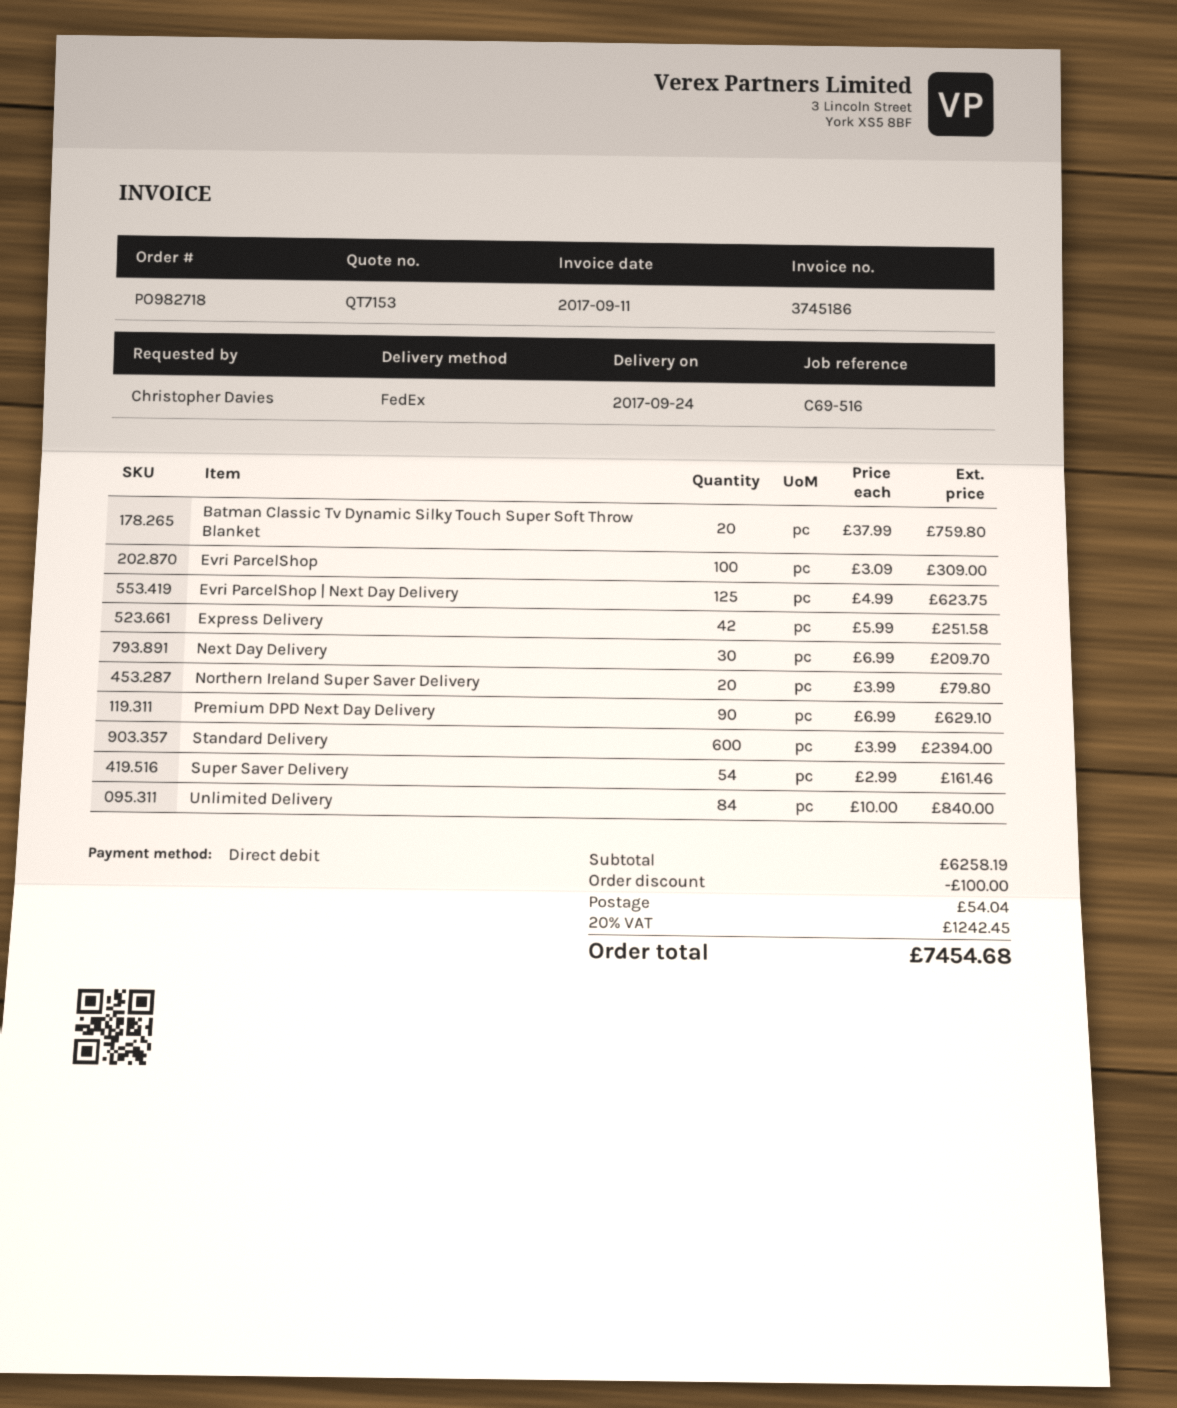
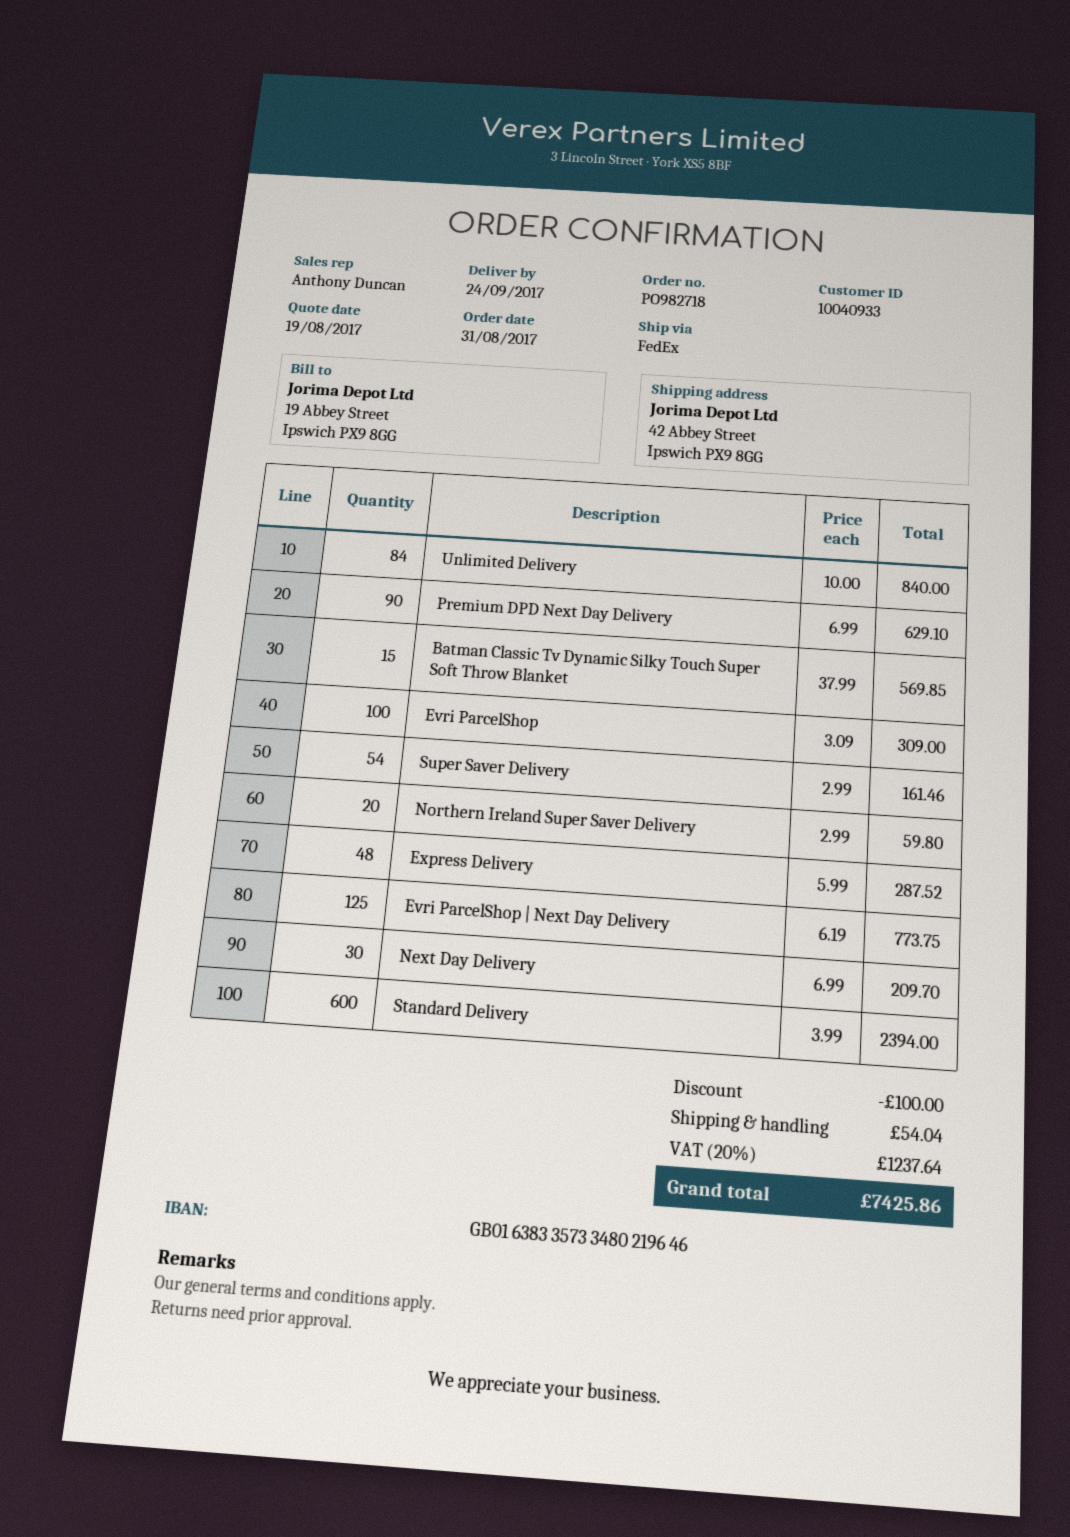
Batman Classic Tv Dynamic Silky Touch Super Soft Throw Blanket: 20 x 37.99 = 759.80 -> 15 x 37.99 = 569.85
Evri ParcelShop | Next Day Delivery: 125 x 4.99 = 623.75 -> 125 x 6.19 = 773.75
Express Delivery: 42 x 5.99 = 251.58 -> 48 x 5.99 = 287.52
Northern Ireland Super Saver Delivery: 20 x 3.99 = 79.80 -> 20 x 2.99 = 59.80
tax: 20% = 1242.45 -> 20% = 1237.64
total: 7454.68 -> 7425.86

